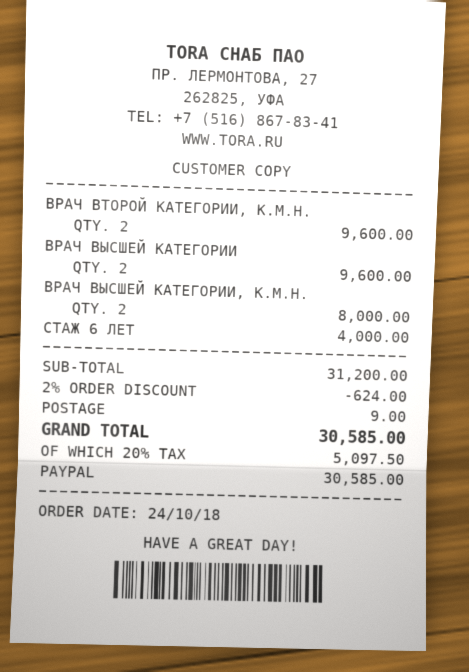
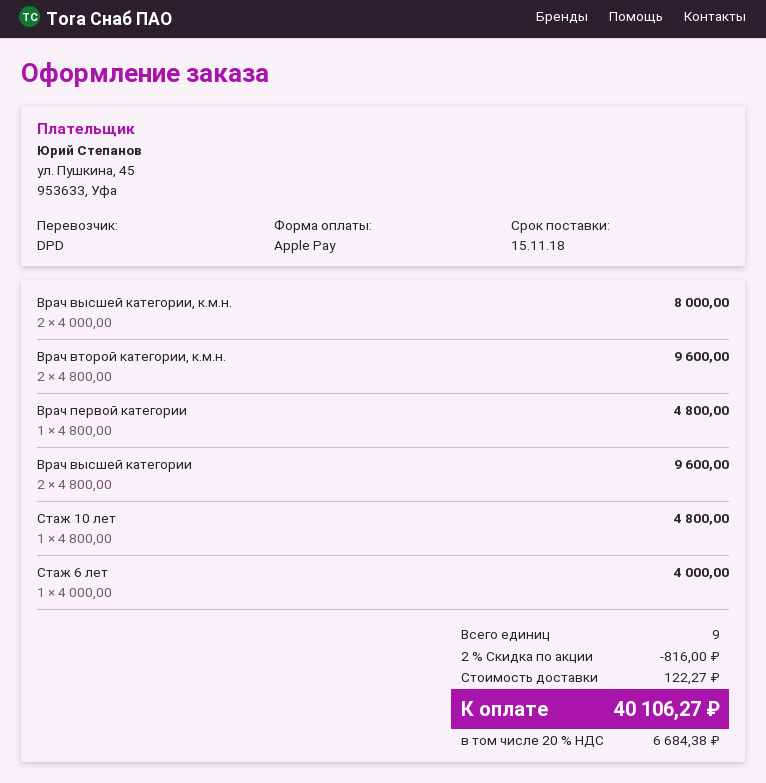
payment method: PayPal -> Apple Pay
Врач первой категории: none -> 1 for 4800.00
Стаж 10 лет: none -> 1 for 4800.00
discount: 2% = 624.00 -> 2% = 816.00
shipping: 9.00 -> 122.27
tax: 20% = 5097.50 -> 20% = 6684.38
total: 30585.00 -> 40106.27

